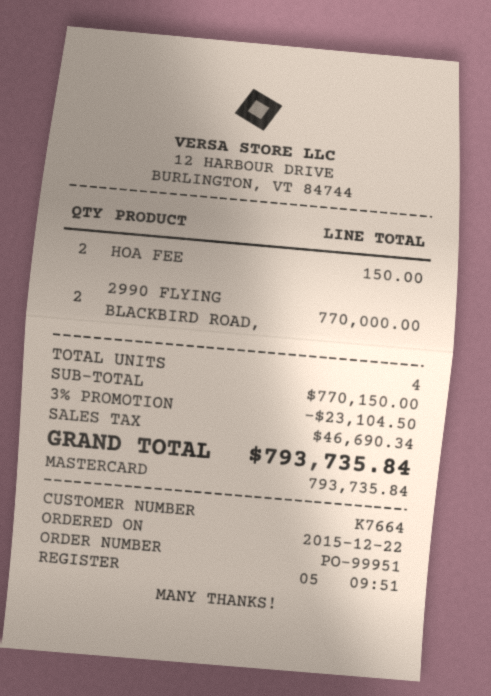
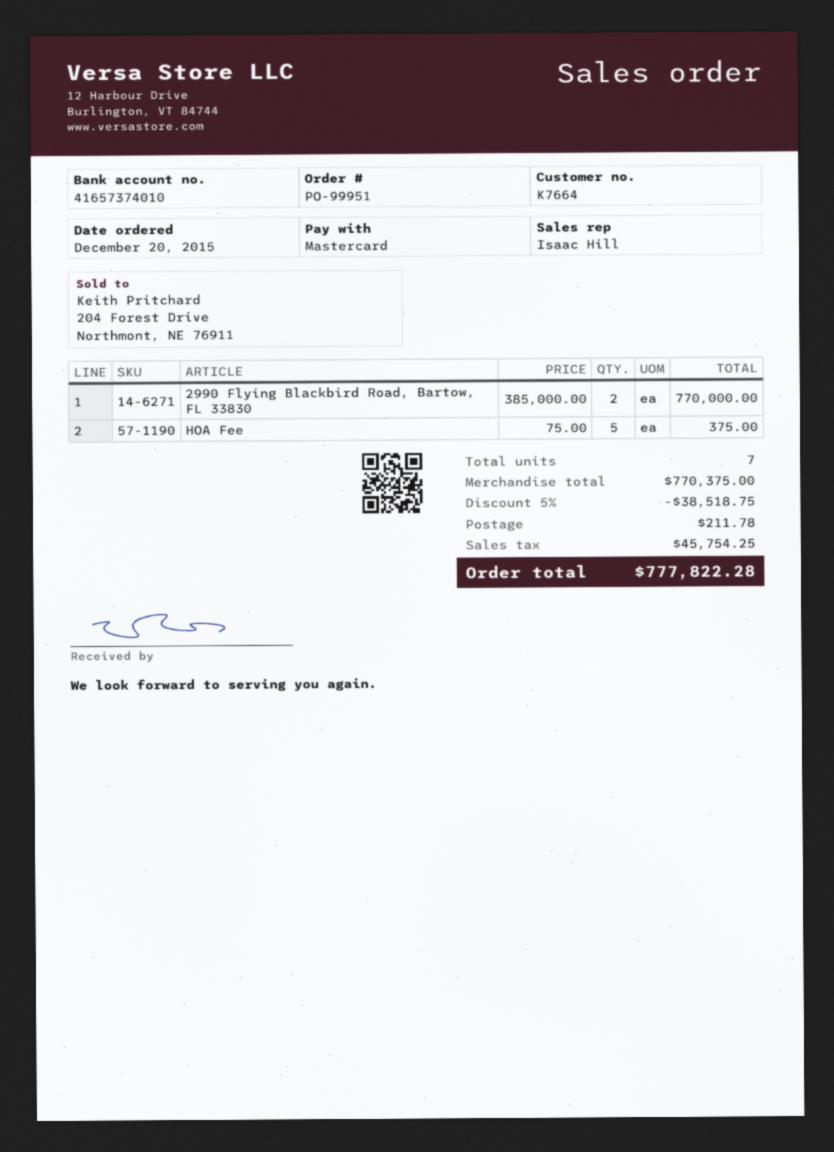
order date: 2015-12-22 -> 2015-12-20
HOA FEE: 2 for 150.00 -> 5 for 375.00
total quantity: 4 -> 7
subtotal: 770150.00 -> 770375.00
discount: 3% = 23104.50 -> 5% = 38518.75
shipping: none -> 211.78
tax: 46690.34 -> 45754.25
total: 793735.84 -> 777822.28

